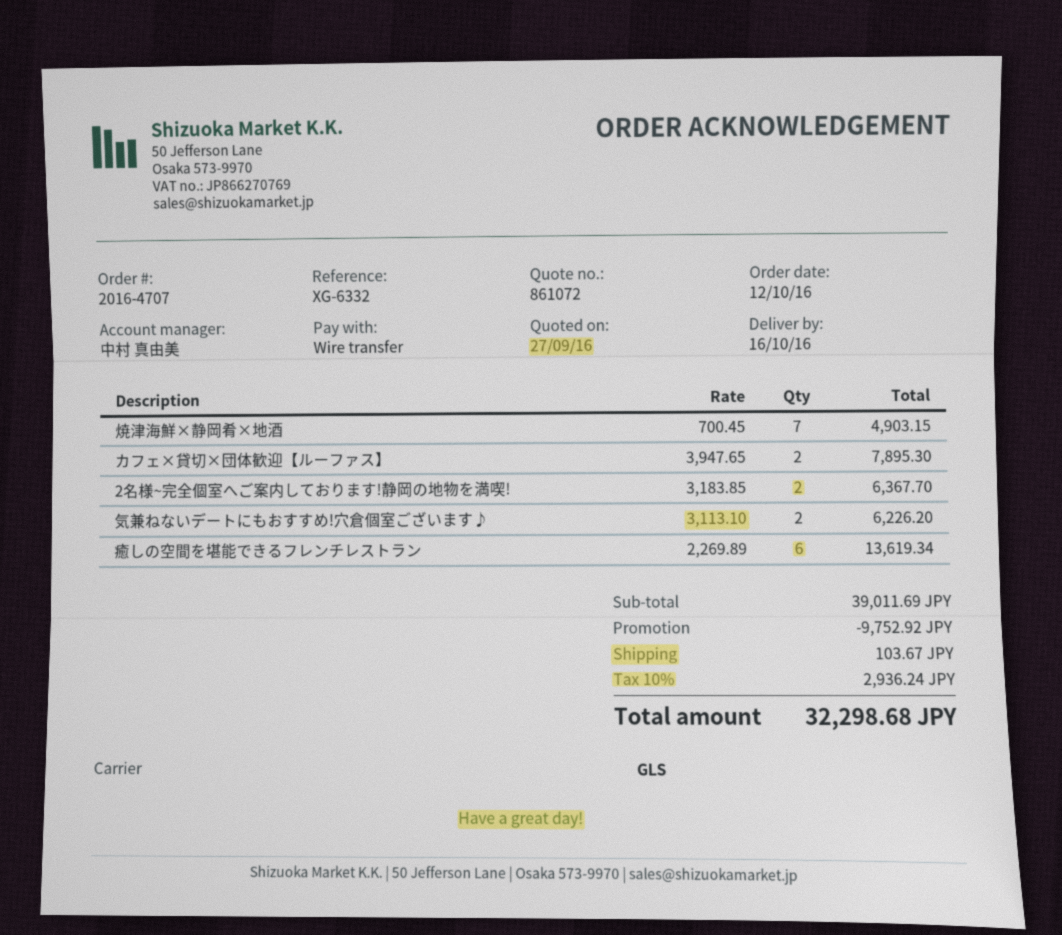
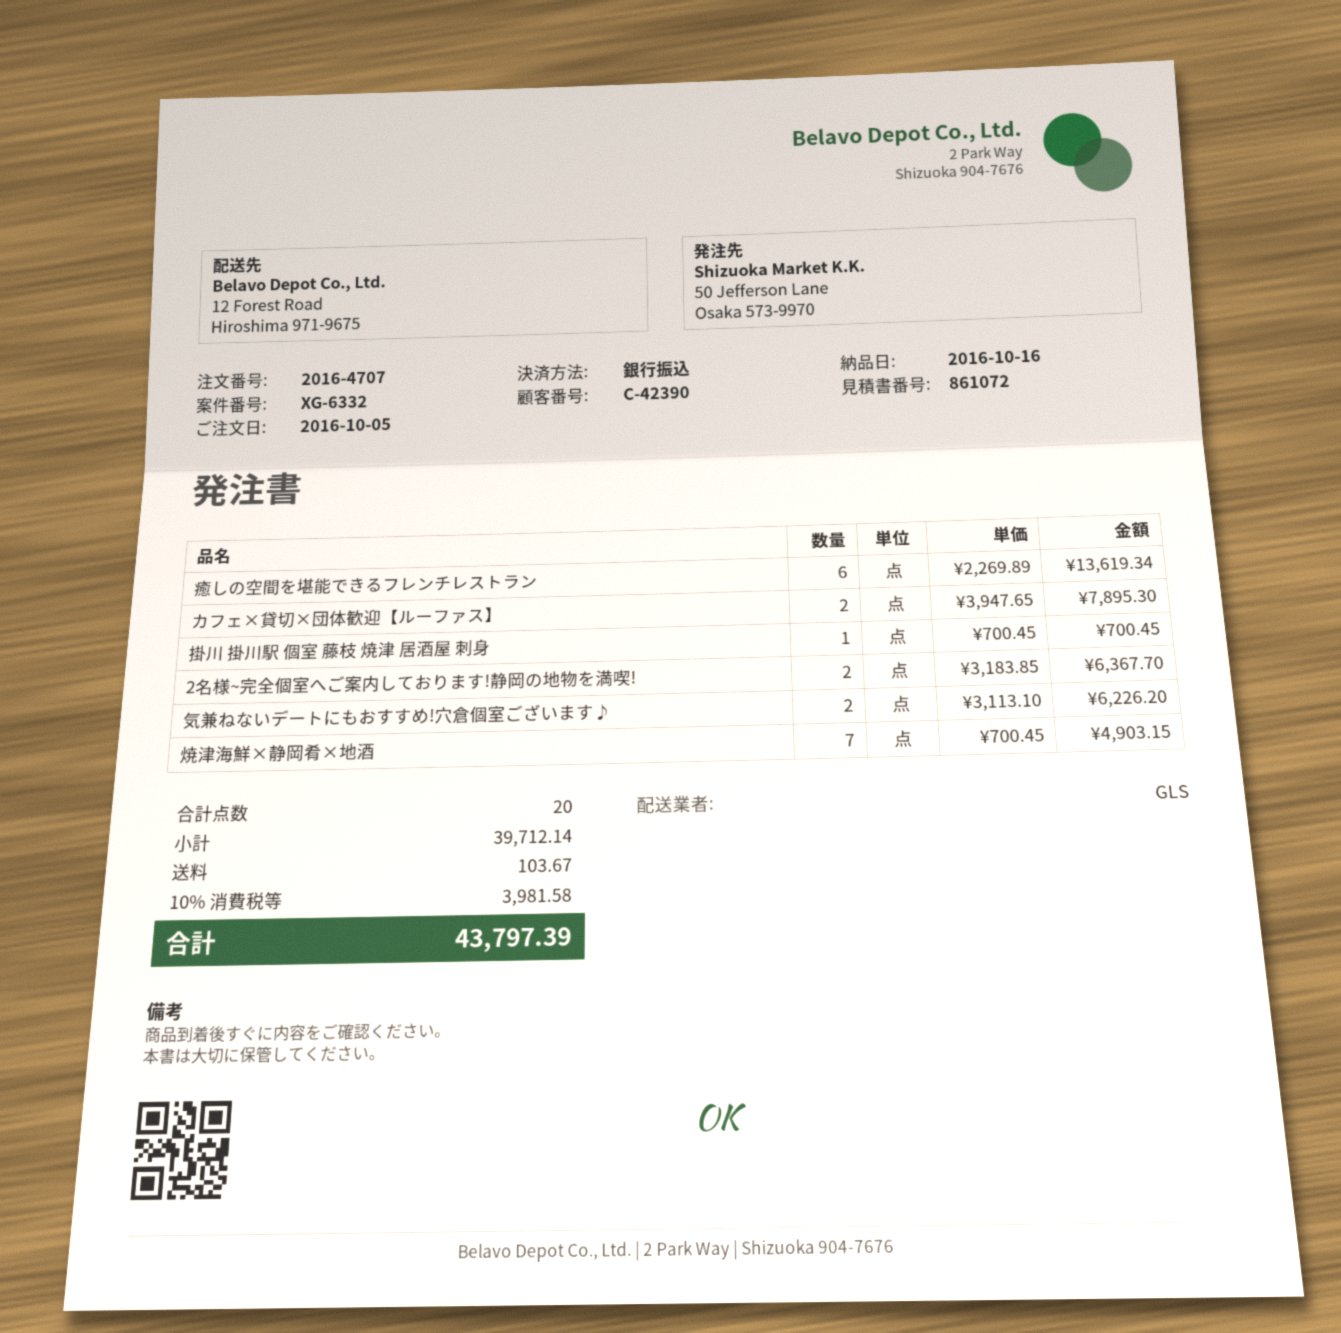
order date: 2016-10-12 -> 2016-10-05
掛川 掛川駅 個室 藤枝 焼津 居酒屋 刺身: none -> 1 x 700.45 = 700.45
subtotal: 39011.69 -> 39712.14
discount: 9752.92 -> none
tax: 10% = 2936.24 -> 10% = 3981.58
total: 32298.68 -> 43797.39

